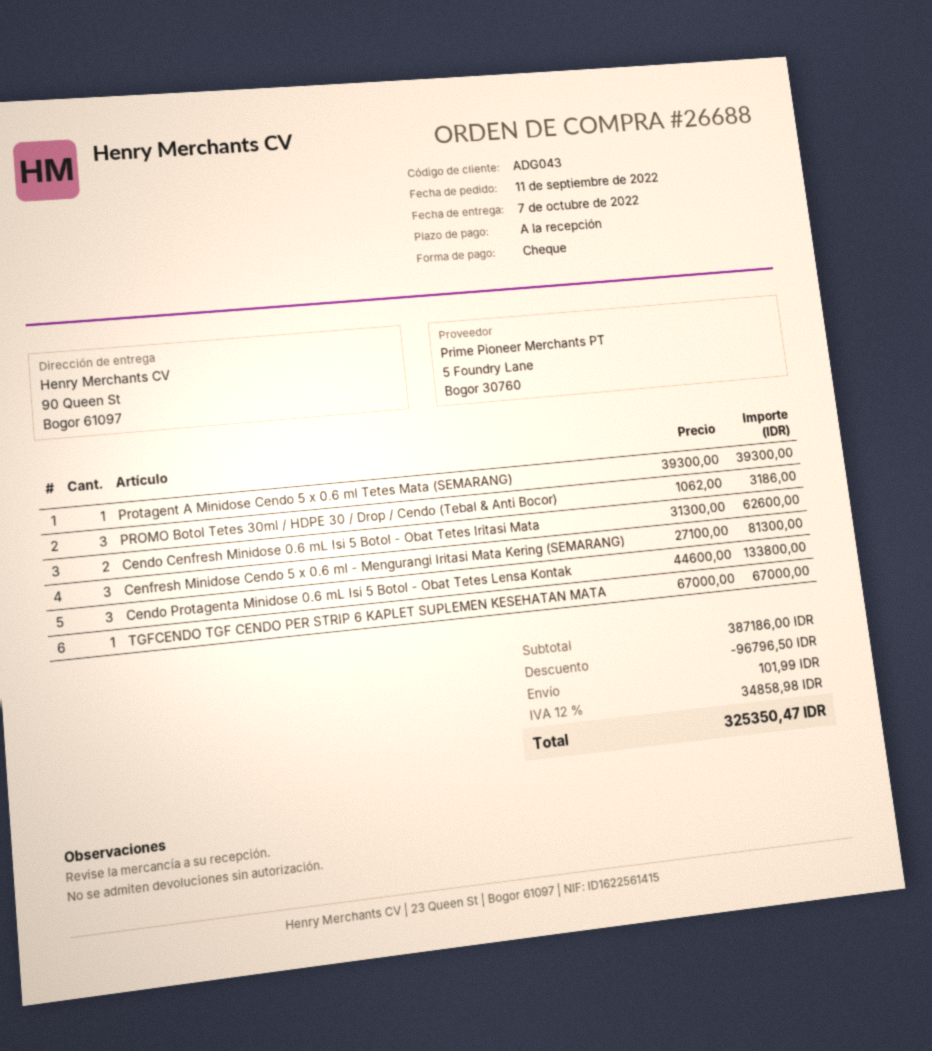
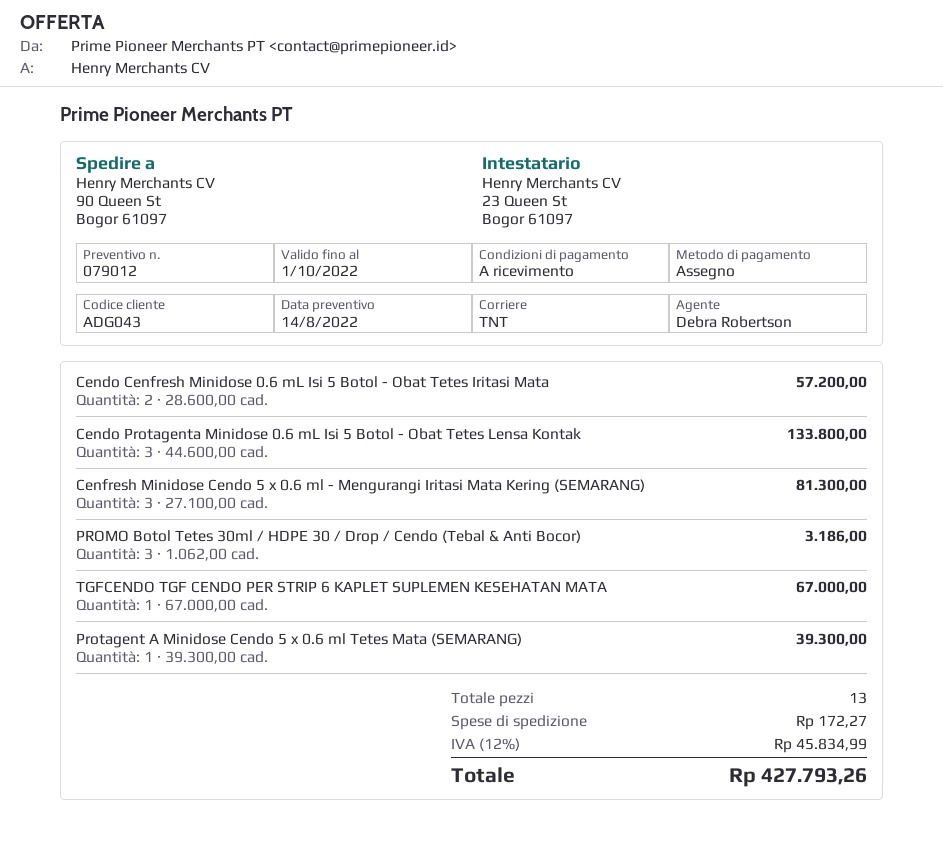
Cendo Cenfresh Minidose 0.6 mL Isi 5 Botol - Obat Tetes Iritasi Mata: 2 x 31300.00 = 62600.00 -> 2 x 28600.00 = 57200.00
discount: 96796.50 -> none
shipping: 101.99 -> 172.27
tax: 12% = 34858.98 -> 12% = 45834.99
total: 325350.47 -> 427793.26

